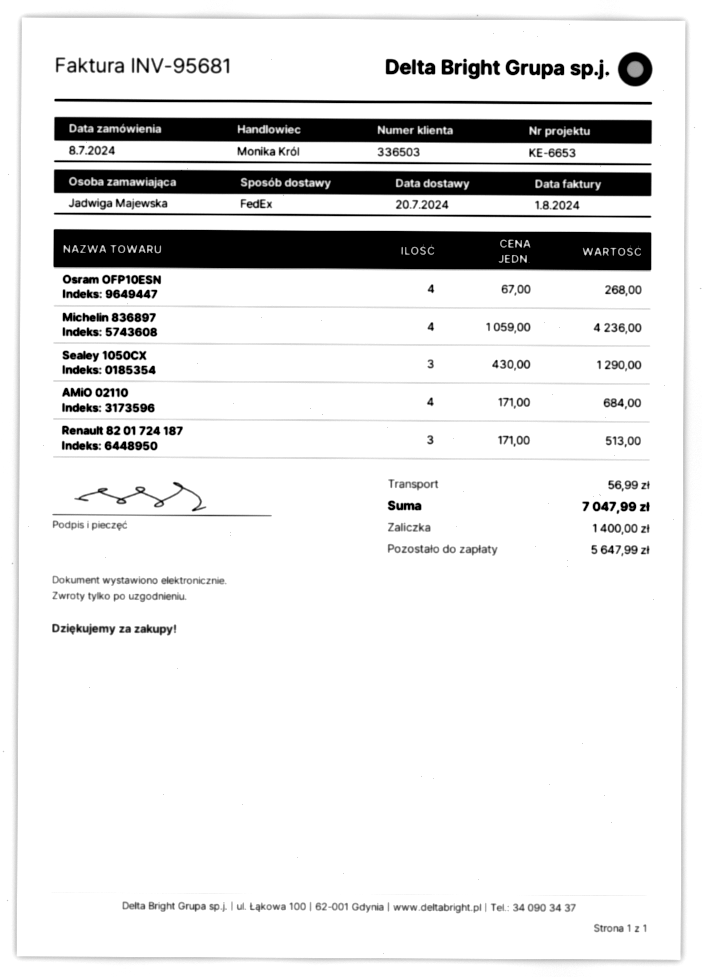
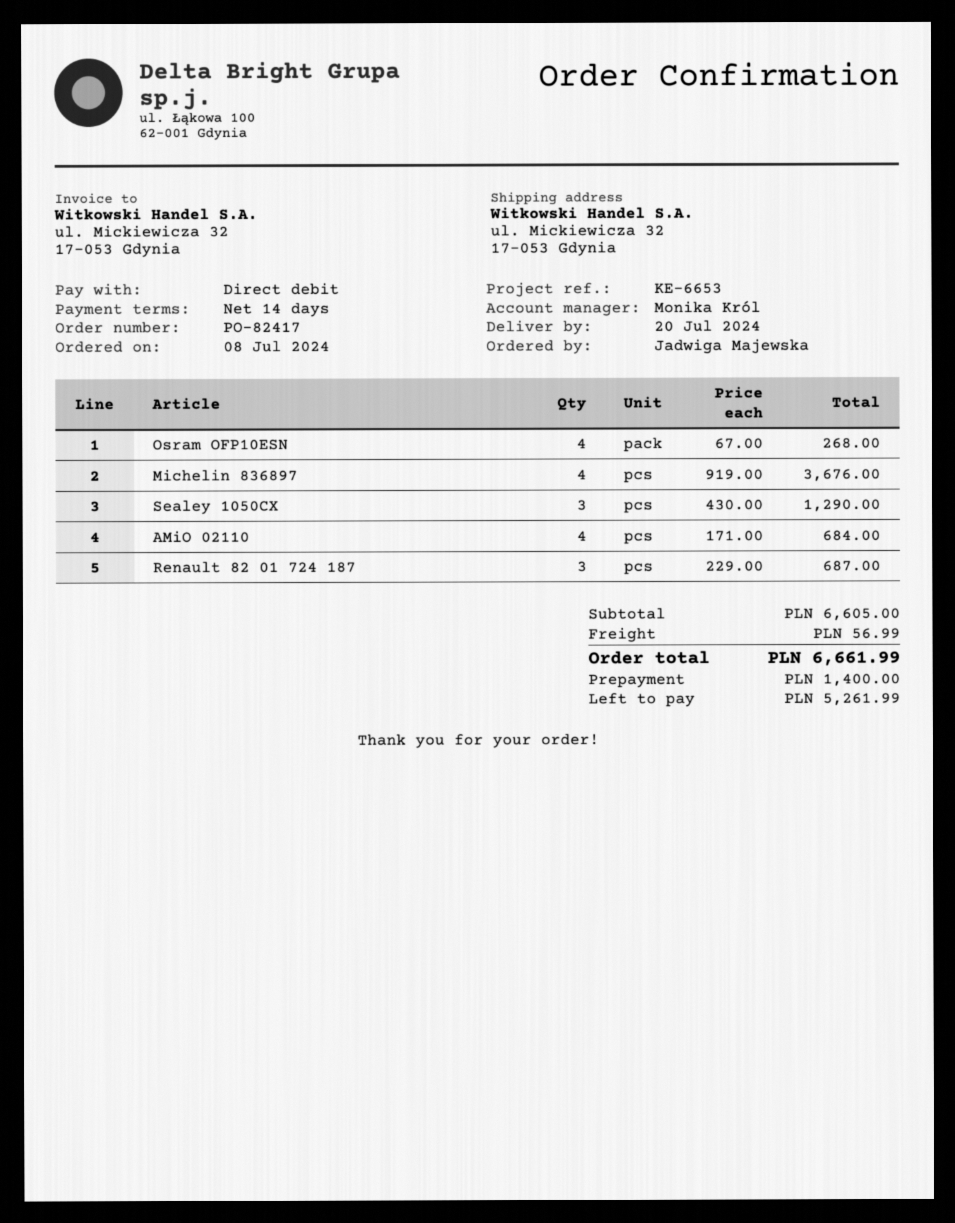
Michelin 836897: 4 x 1059.00 = 4236.00 -> 4 x 919.00 = 3676.00
Renault 82 01 724 187: 3 x 171.00 = 513.00 -> 3 x 229.00 = 687.00
total: 7047.99 -> 6661.99
balance: 5647.99 -> 5261.99

